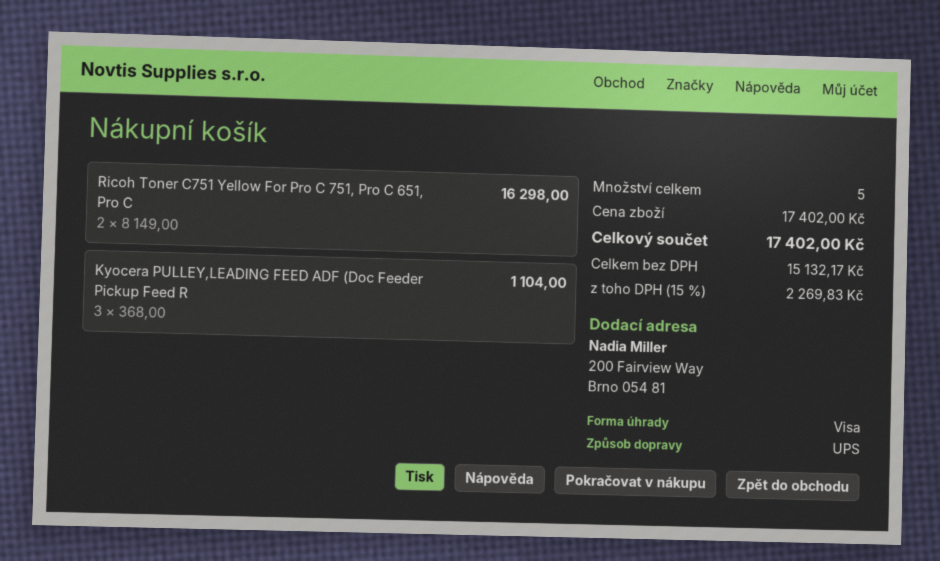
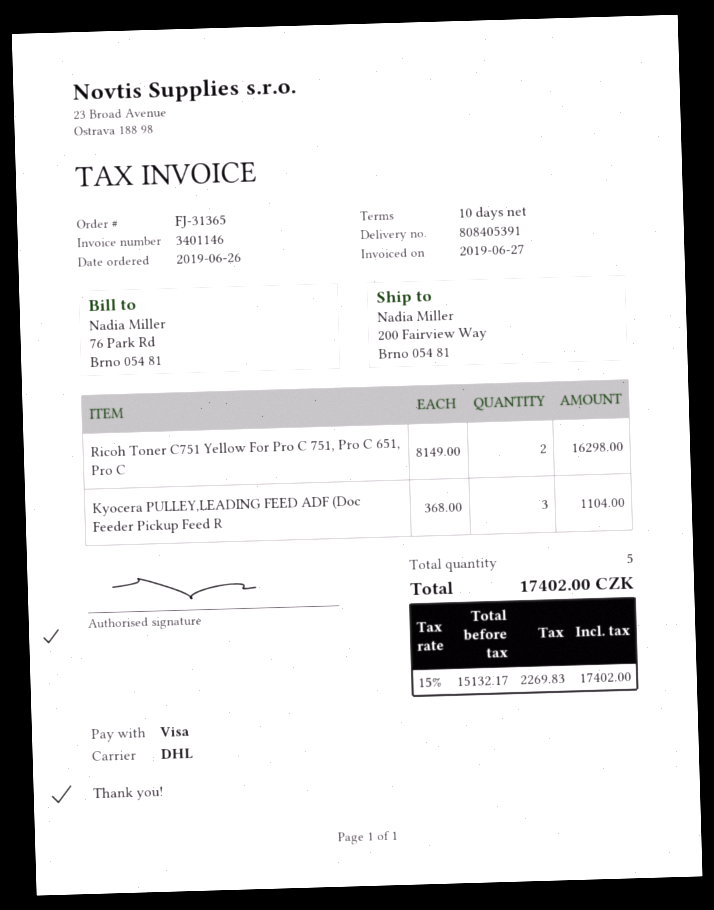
shipping method: UPS -> DHL

